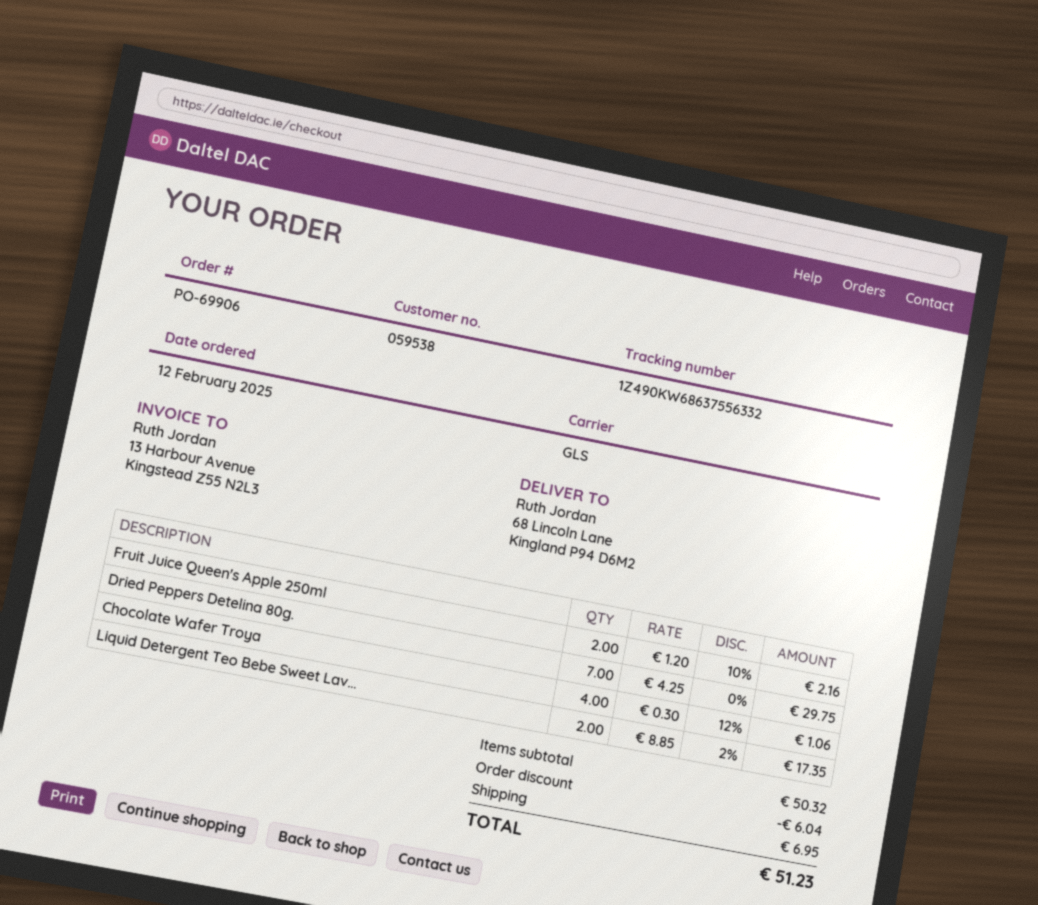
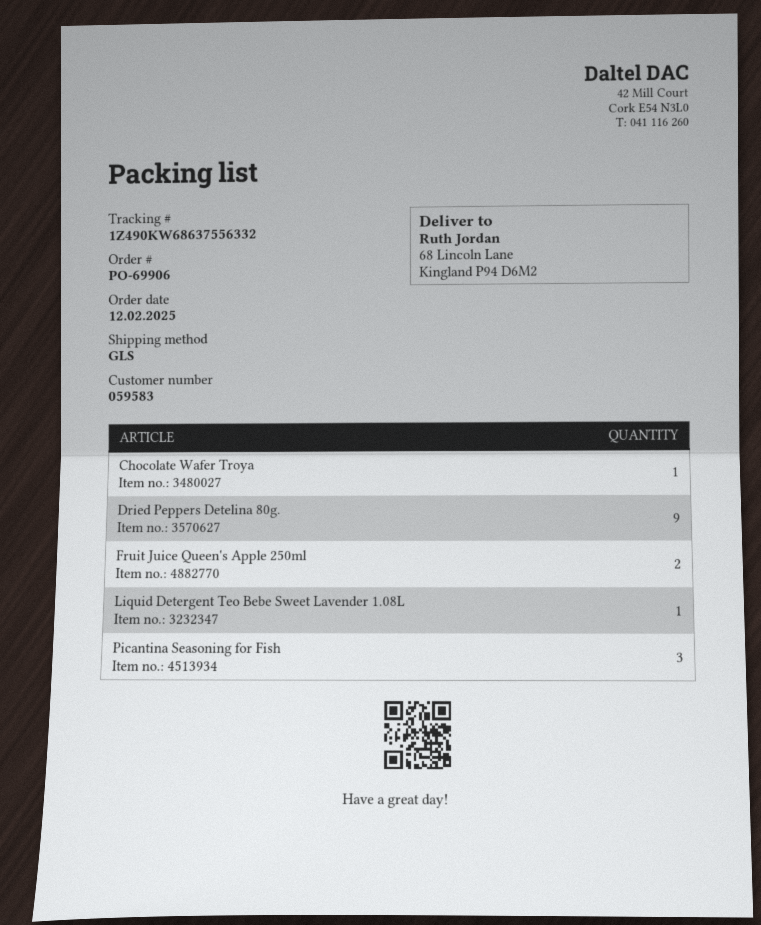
customer number: 059538 -> 059583
Dried Peppers Detelina 80g.: 7 -> 9
Chocolate Wafer Troya: 4 -> 1
Liquid Detergent Teo Bebe Sweet Lav...: 2 -> 1
Picantina Seasoning for Fish: none -> 3

